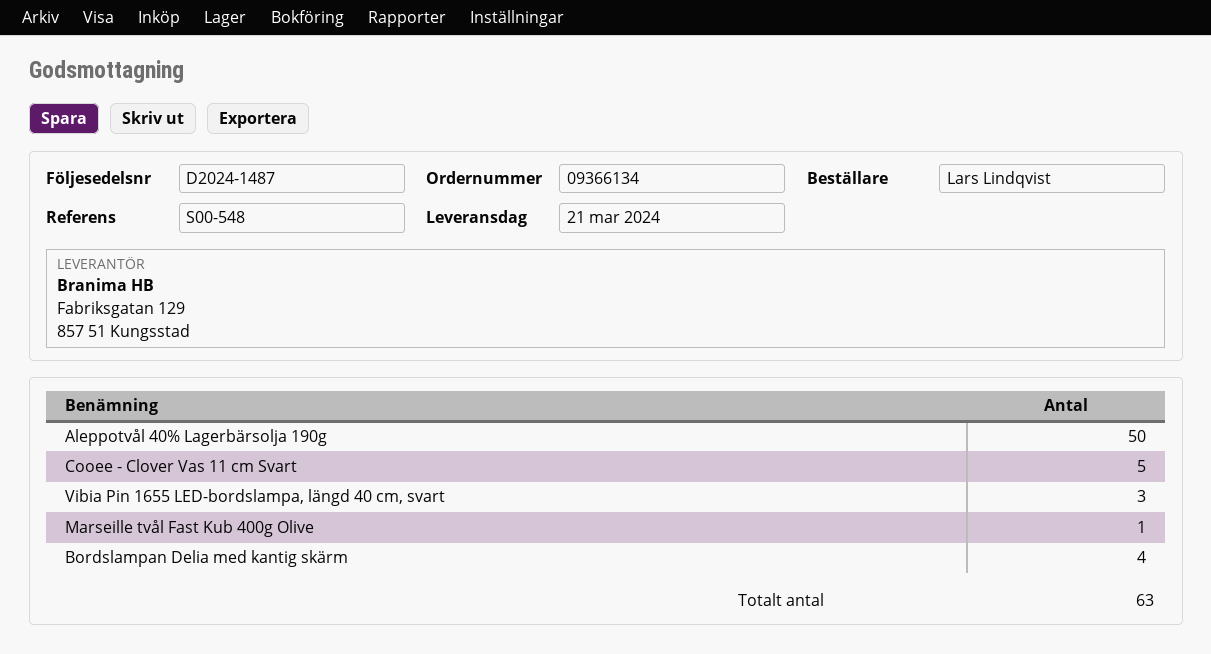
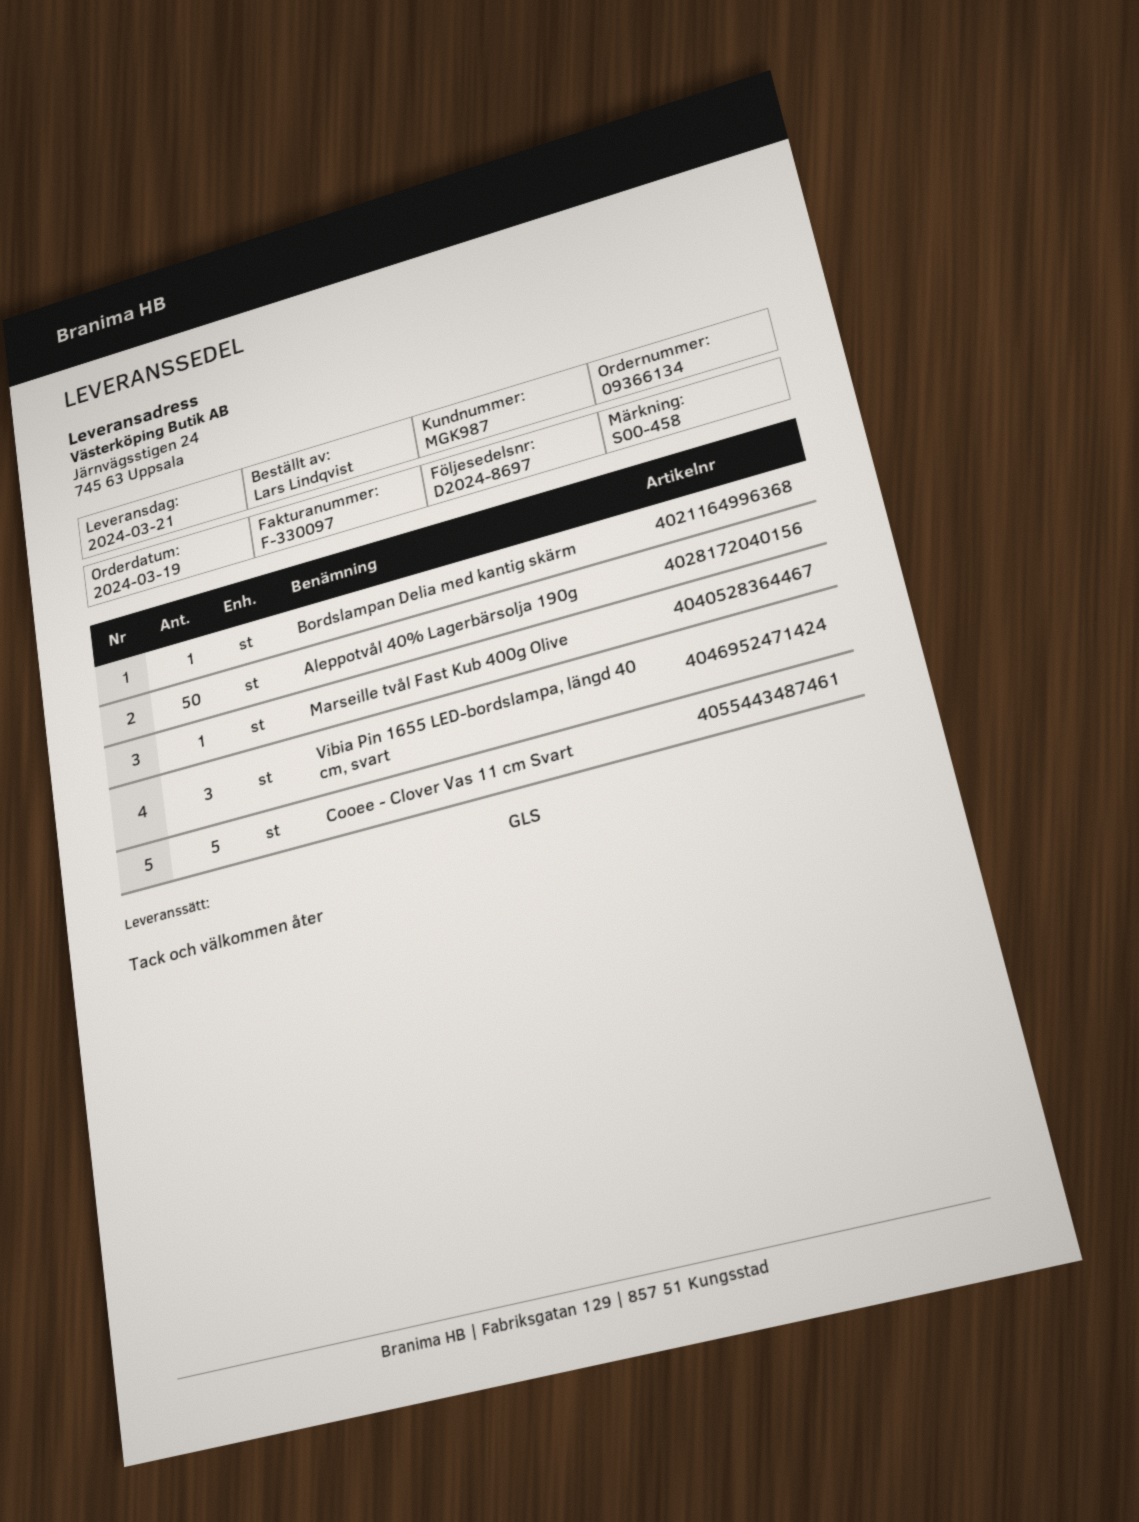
delivery note number: D2024-1487 -> D2024-8697
reference: S00-548 -> S00-458
Bordslampan Delia med kantig skärm: 4 -> 1

